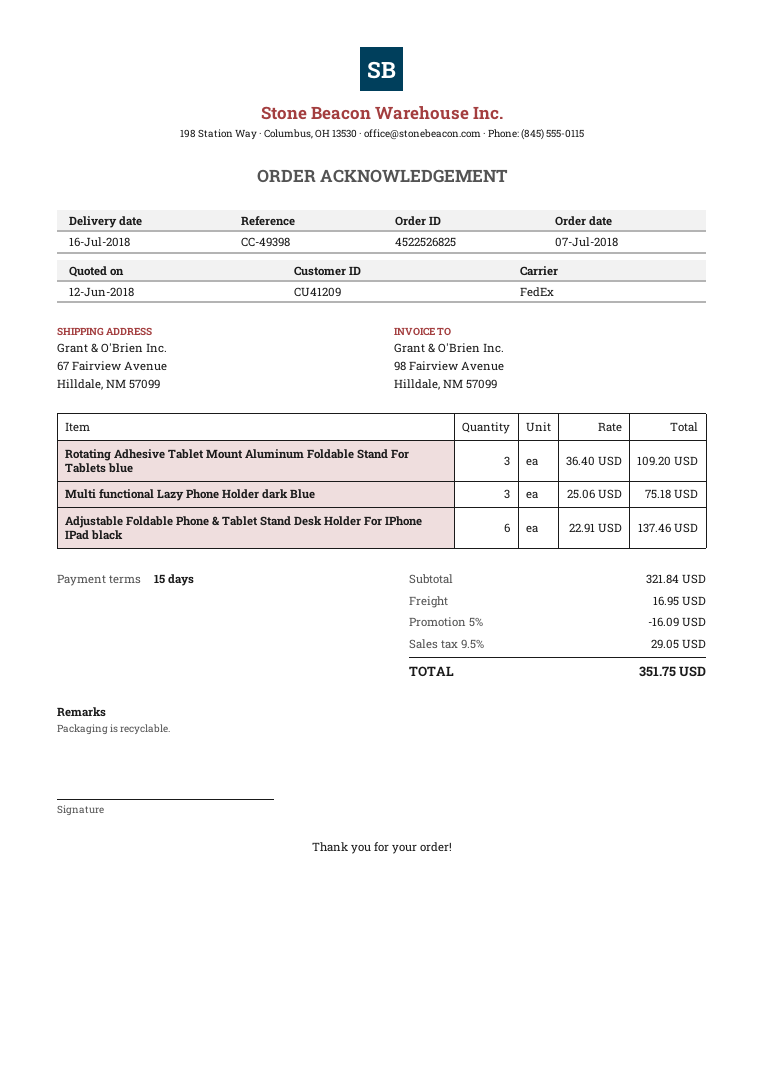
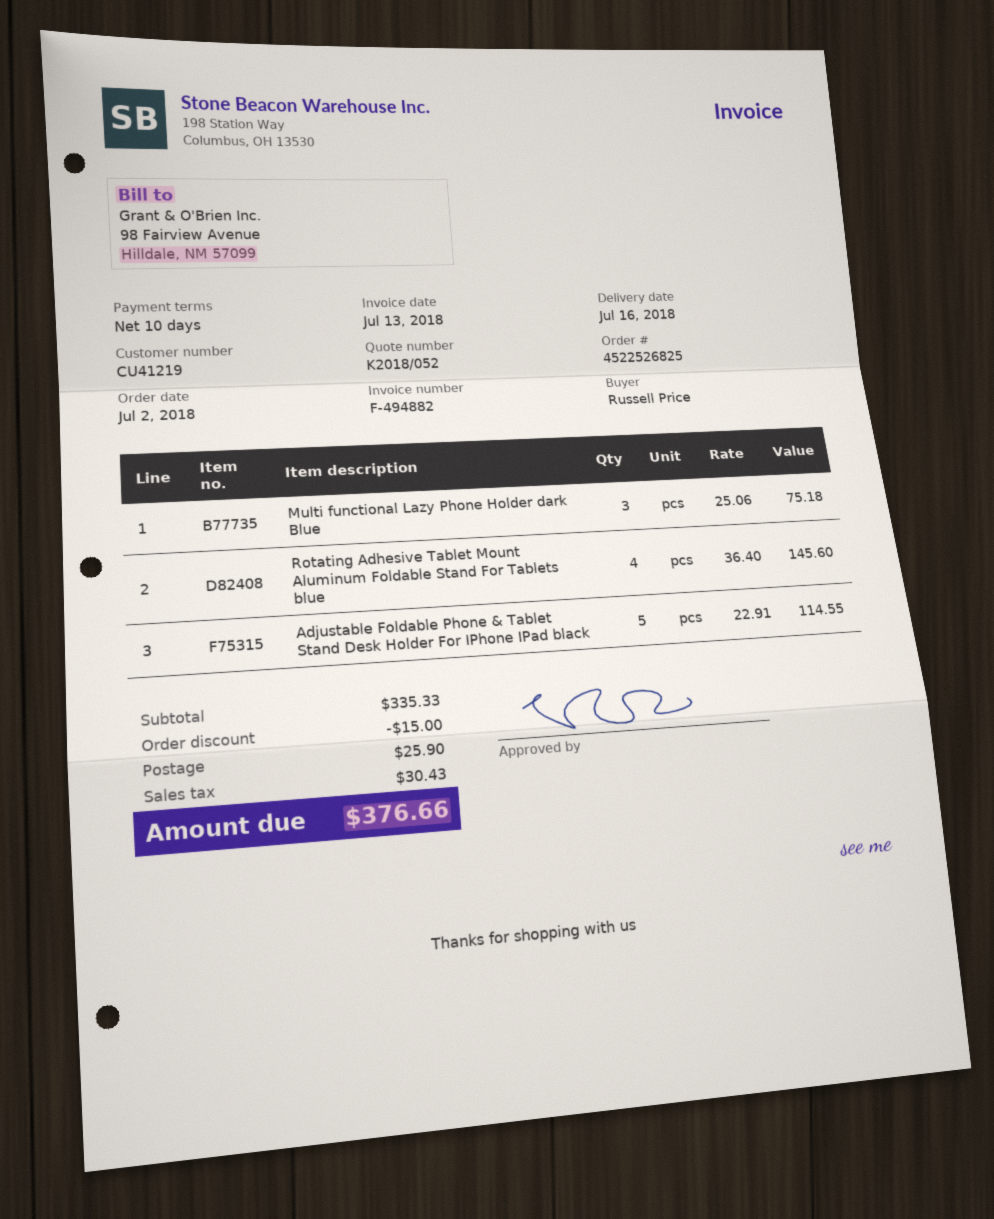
order date: 2018-07-07 -> 2018-07-02
payment terms: 15 days -> 10 days
customer number: CU41209 -> CU41219
Rotating Adhesive Tablet Mount Aluminum Foldable Stand For Tablets blue: 3 x 36.40 = 109.20 -> 4 x 36.40 = 145.60
Adjustable Foldable Phone & Tablet Stand Desk Holder For IPhone IPad black: 6 x 22.91 = 137.46 -> 5 x 22.91 = 114.55
subtotal: 321.84 -> 335.33
discount: 16.09 -> 15.00
shipping: 16.95 -> 25.90
tax: 29.05 -> 30.43
total: 351.75 -> 376.66

